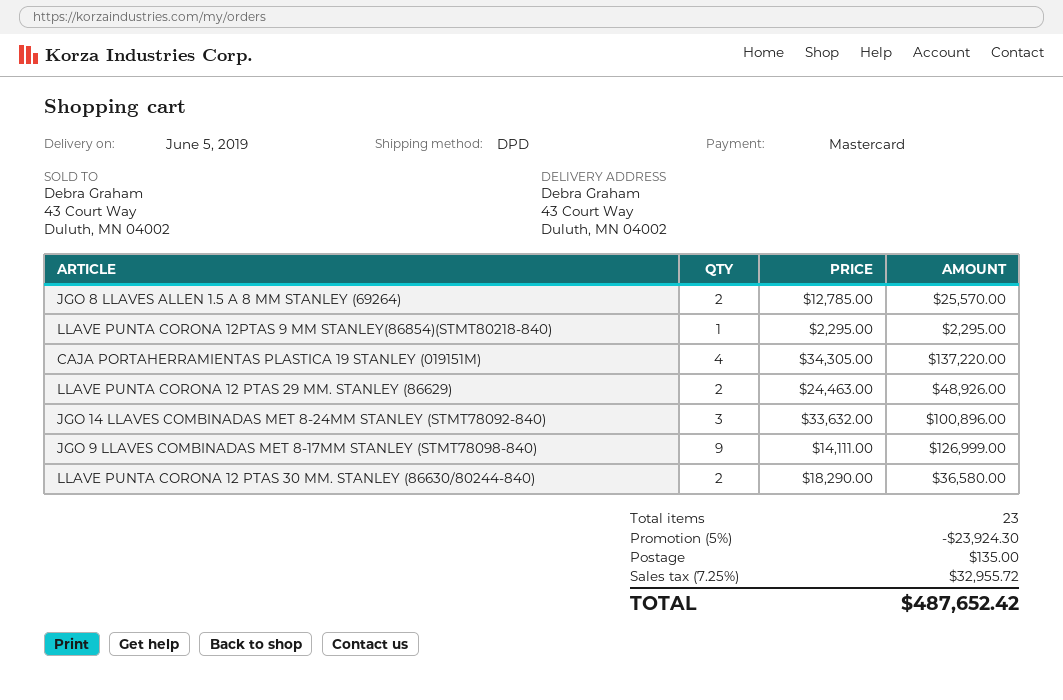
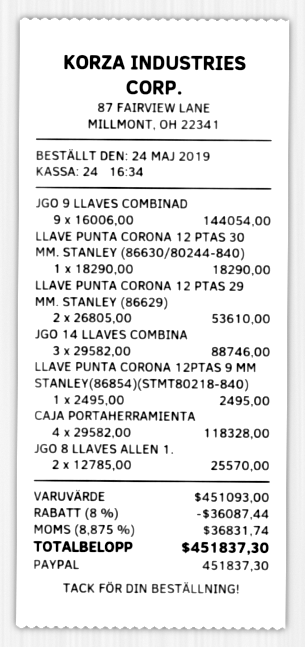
payment method: Mastercard -> PayPal
LLAVE PUNTA CORONA 12PTAS 9 MM STANLEY(86854)(STMT80218-840): 1 x 2295.00 = 2295.00 -> 1 x 2495.00 = 2495.00
CAJA PORTAHERRAMIENTAS PLASTICA 19 STANLEY (019151M): 4 x 34305.00 = 137220.00 -> 4 x 29582.00 = 118328.00
LLAVE PUNTA CORONA 12 PTAS 29 MM. STANLEY (86629): 2 x 24463.00 = 48926.00 -> 2 x 26805.00 = 53610.00
JGO 14 LLAVES COMBINADAS MET 8-24MM STANLEY (STMT78092-840): 3 x 33632.00 = 100896.00 -> 3 x 29582.00 = 88746.00
JGO 9 LLAVES COMBINADAS MET 8-17MM STANLEY (STMT78098-840): 9 x 14111.00 = 126999.00 -> 9 x 16006.00 = 144054.00
LLAVE PUNTA CORONA 12 PTAS 30 MM. STANLEY (86630/80244-840): 2 x 18290.00 = 36580.00 -> 1 x 18290.00 = 18290.00
discount: 5% = 23924.30 -> 8% = 36087.44
shipping: 135.00 -> none
tax: 7.25% = 32955.72 -> 8.875% = 36831.74
total: 487652.42 -> 451837.30

